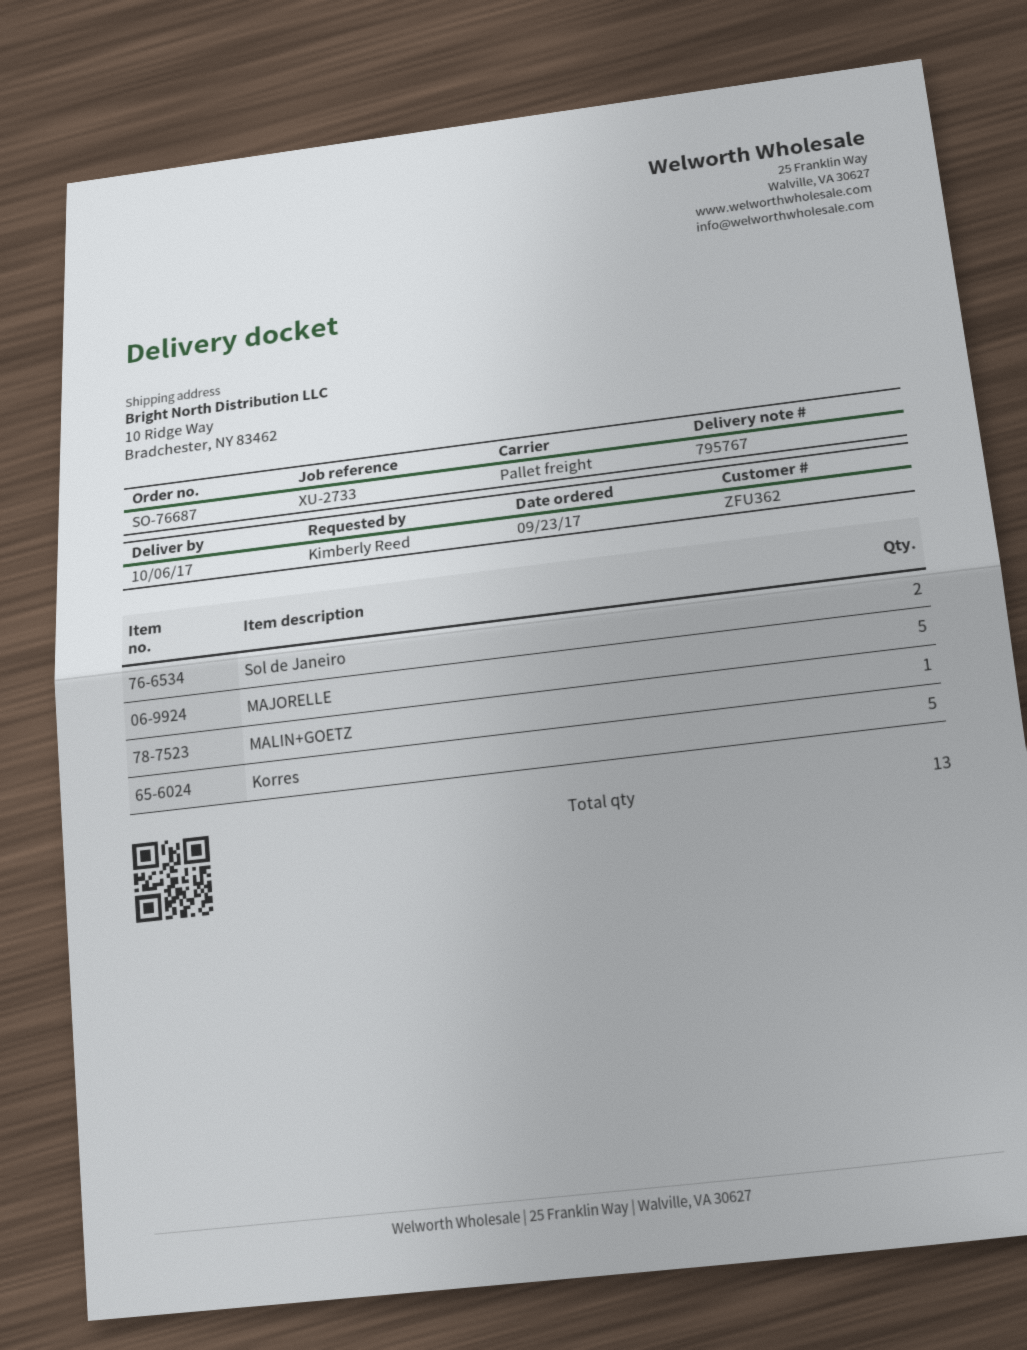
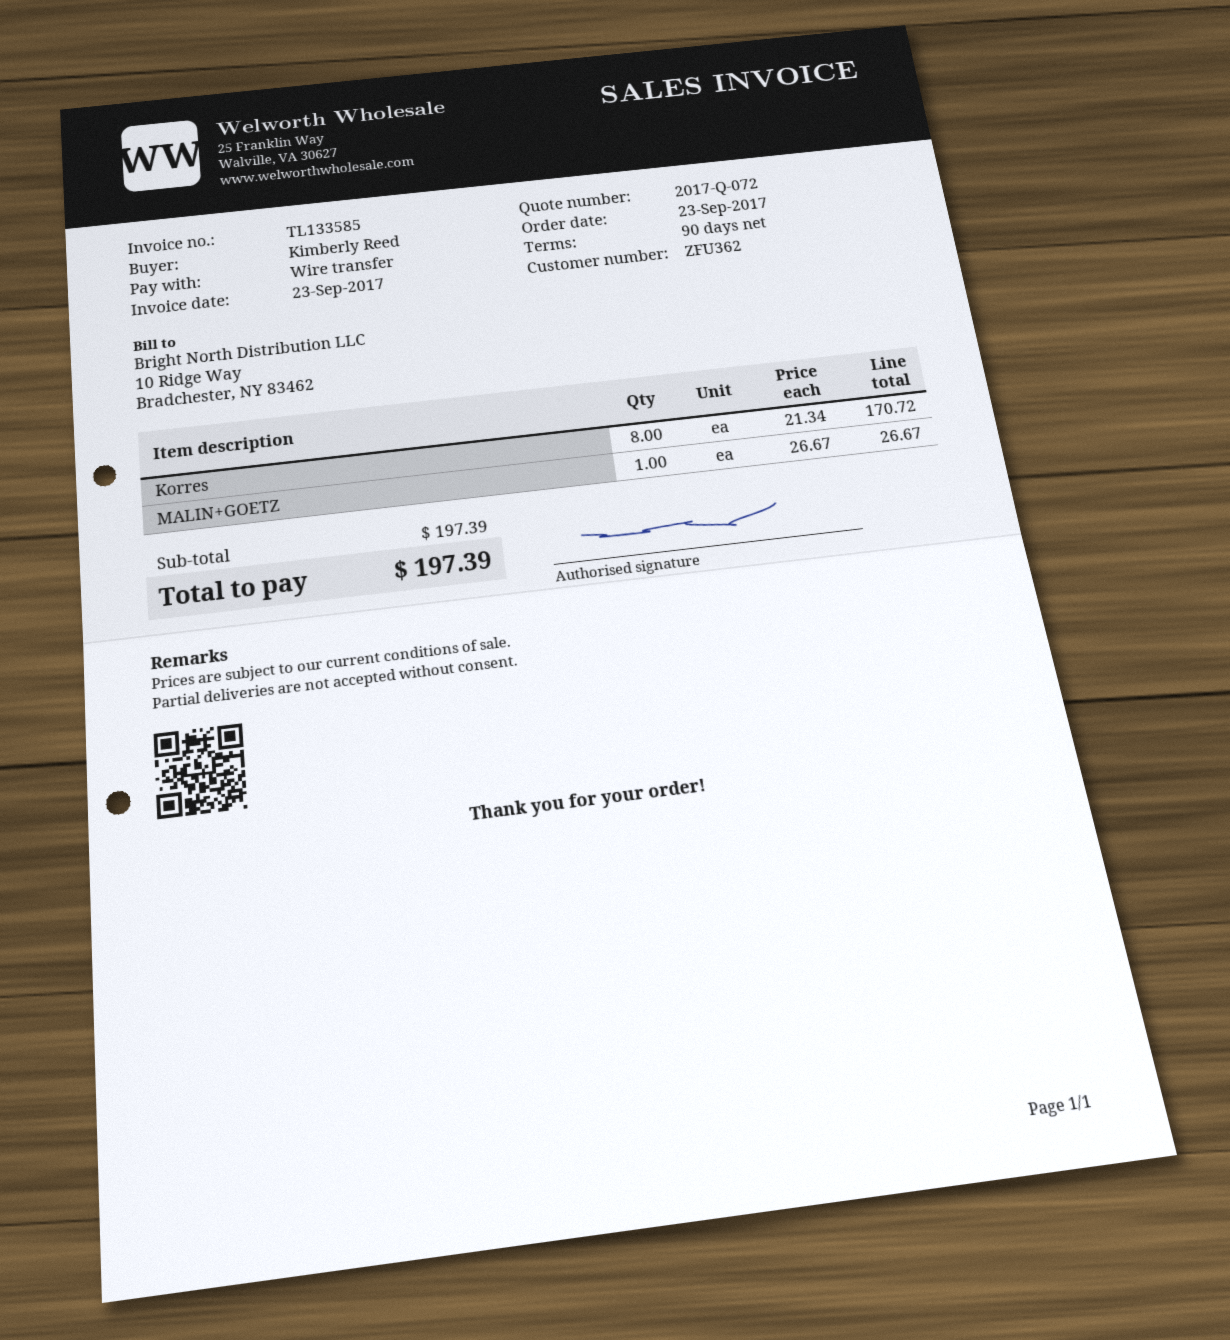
Sol de Janeiro: 2 -> none
MAJORELLE: 5 -> none
Korres: 5 -> 8

